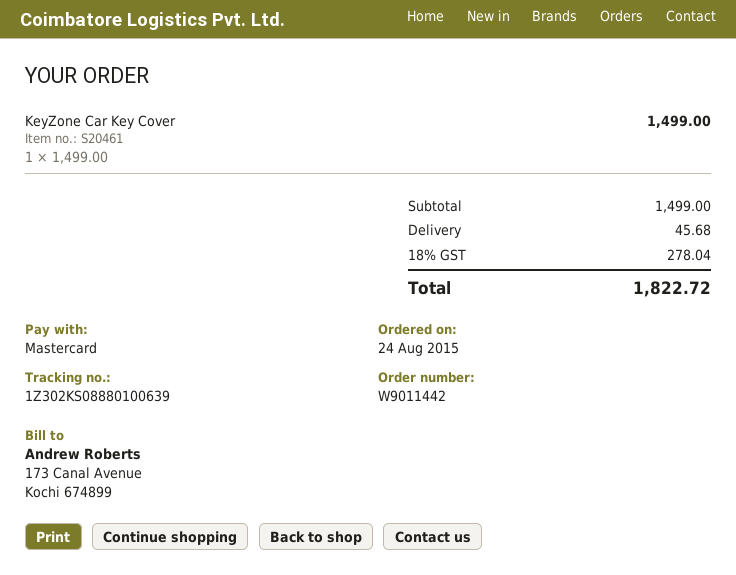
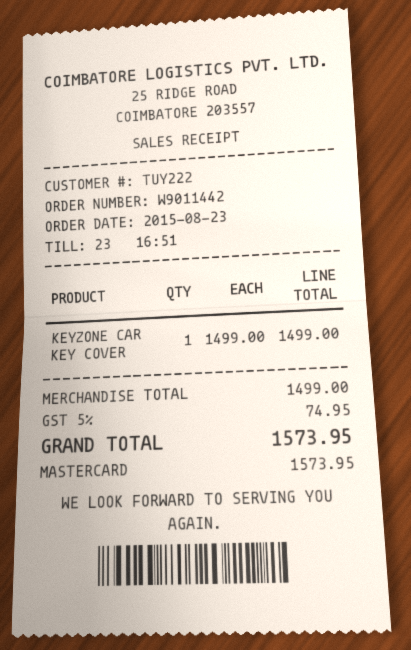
order date: 2015-08-24 -> 2015-08-23
shipping: 45.68 -> none
tax: 18% = 278.04 -> 5% = 74.95
total: 1822.72 -> 1573.95

